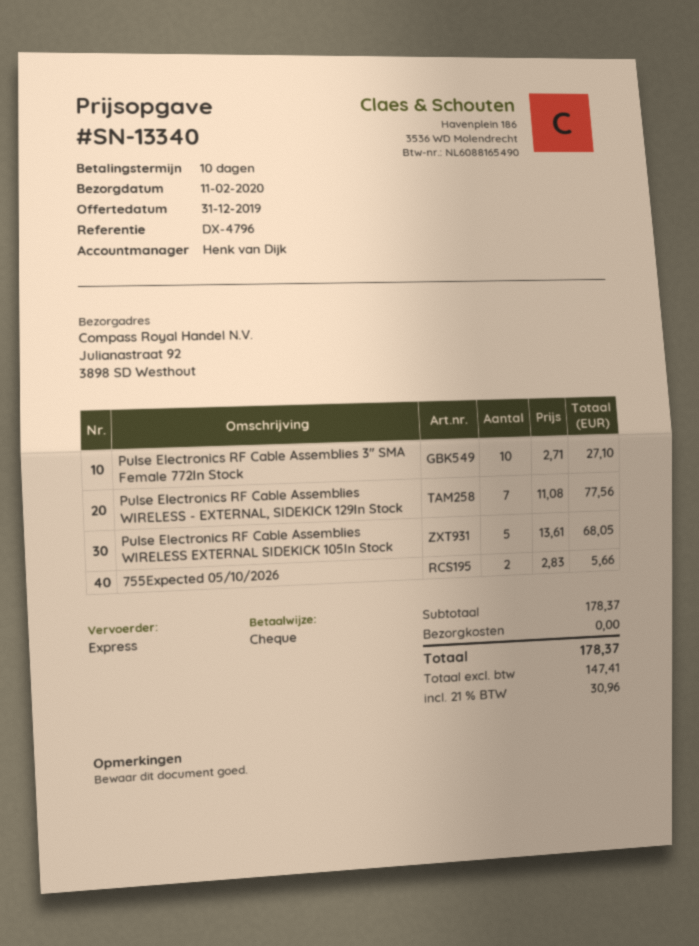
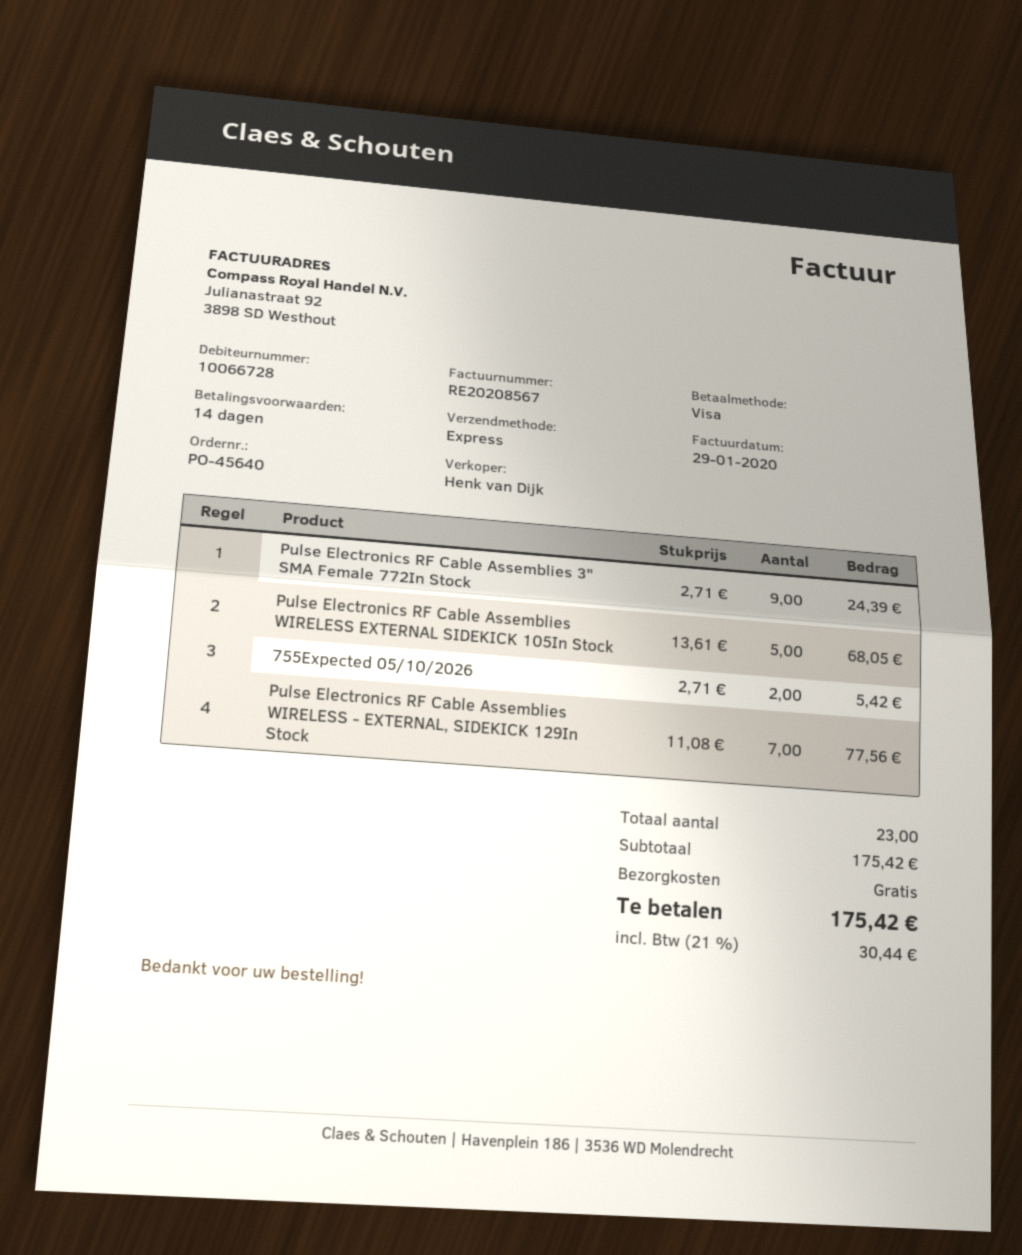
payment terms: 10 days -> 14 days
payment method: cheque -> Visa
Pulse Electronics RF Cable Assemblies 3" SMA Female 772In Stock: 10 x 2.71 = 27.10 -> 9 x 2.71 = 24.39
755Expected 05/10/2026: 2 x 2.83 = 5.66 -> 2 x 2.71 = 5.42
subtotal: 178.37 -> 175.42
tax: 21% = 30.96 -> 21% = 30.44
total: 178.37 -> 175.42

